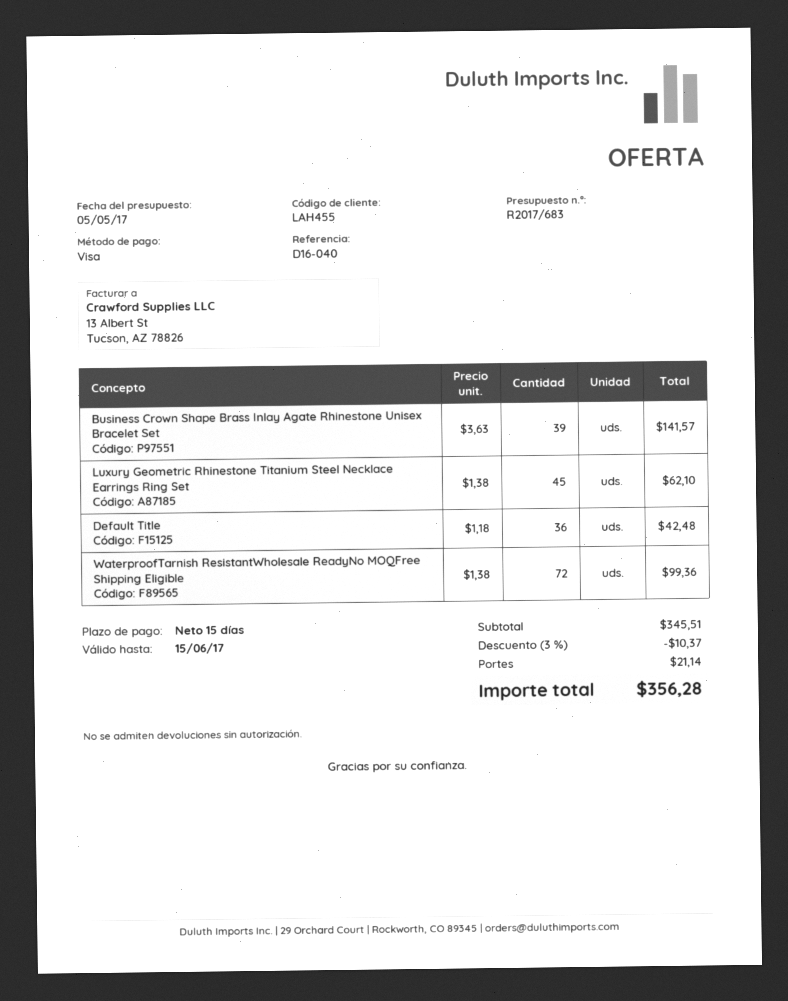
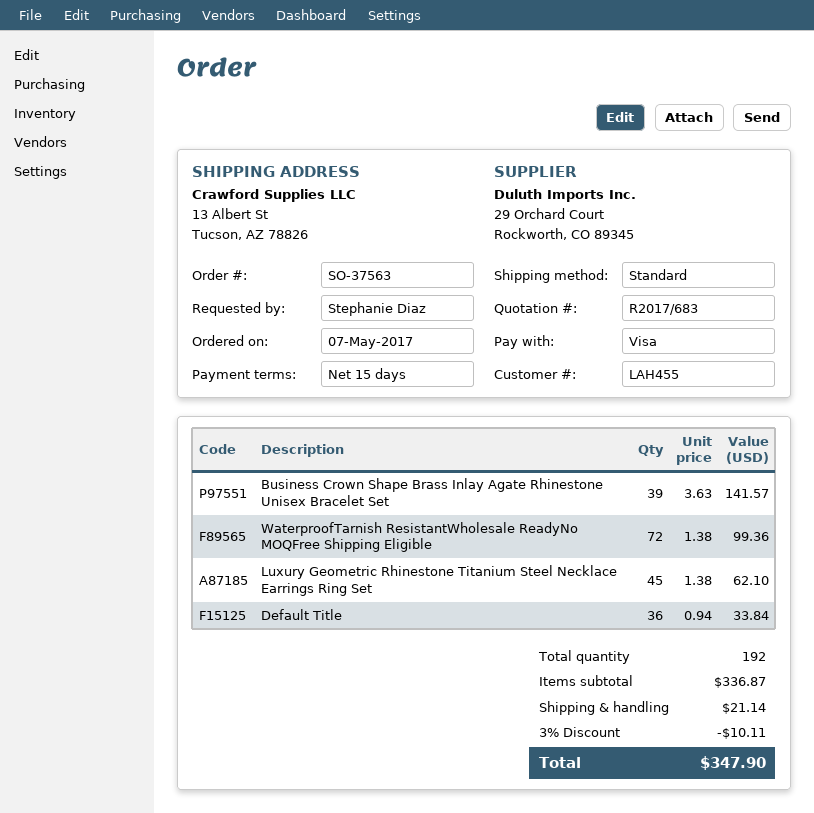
Default Title: 36 x 1.18 = 42.48 -> 36 x 0.94 = 33.84
subtotal: 345.51 -> 336.87
discount: 3% = 10.37 -> 3% = 10.11
total: 356.28 -> 347.90

